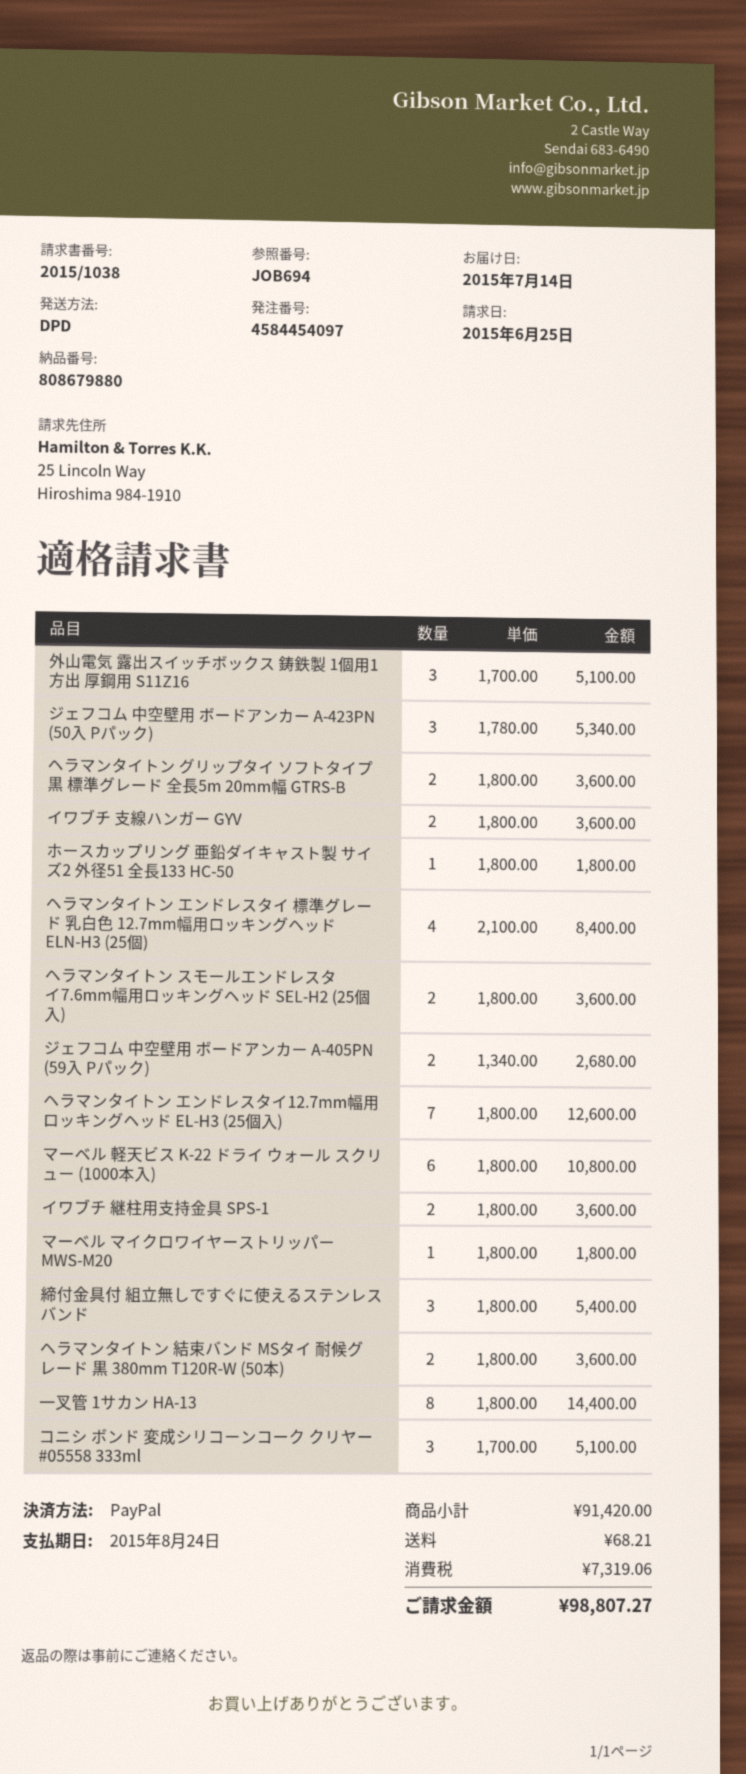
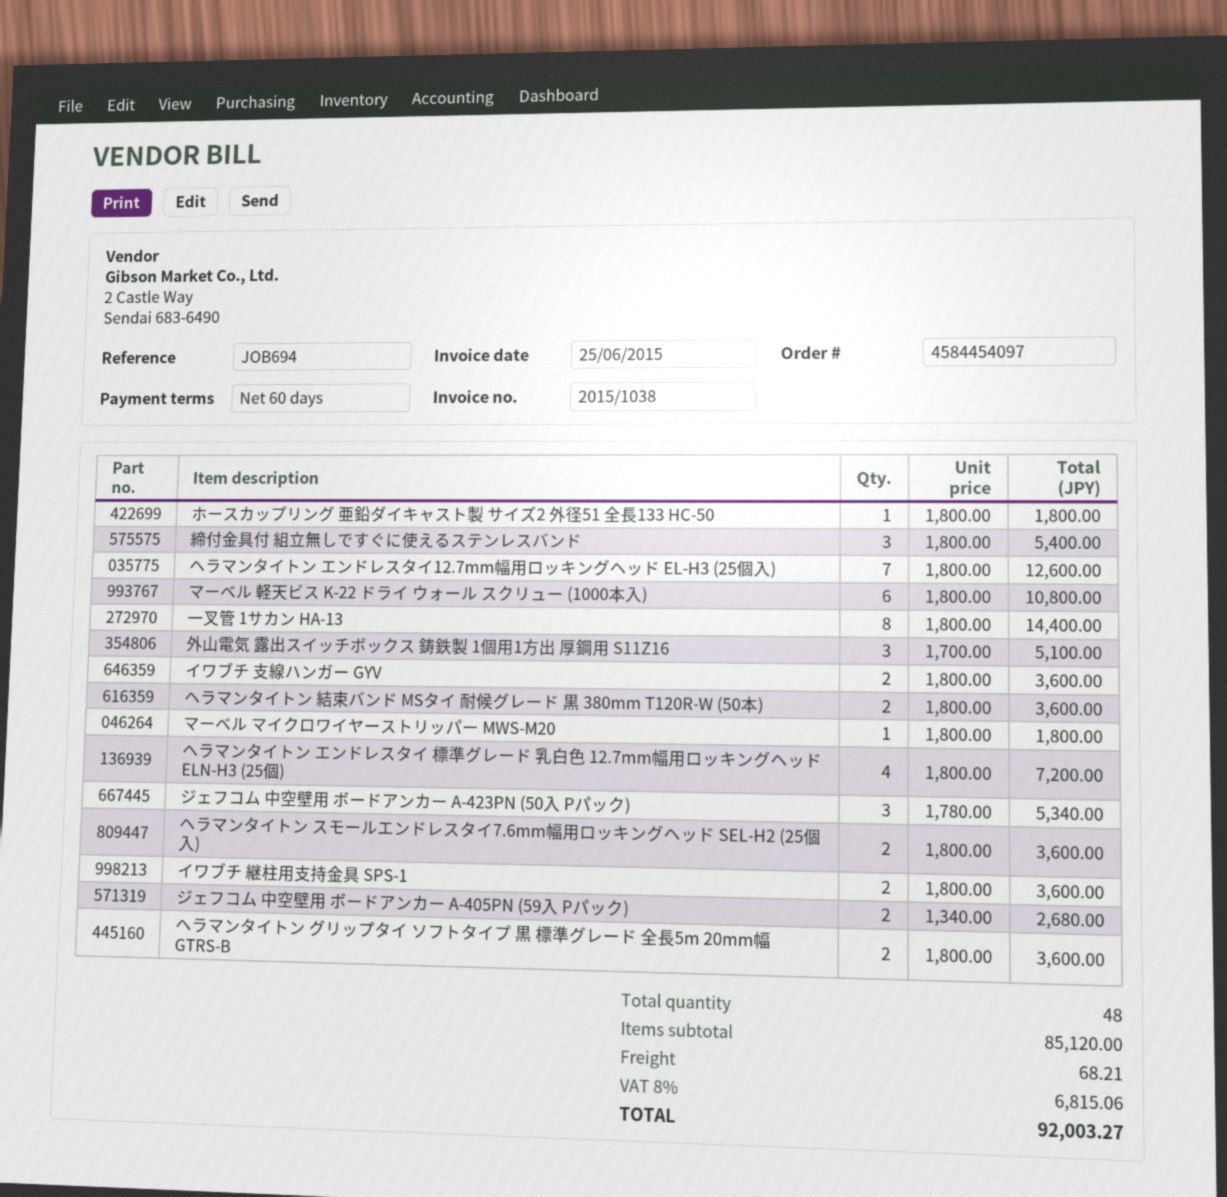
ヘラマンタイトン エンドレスタイ 標準グレード 乳白色 12.7mm幅用ロッキングヘッド ELN-H3 (25個): 4 x 2100.00 = 8400.00 -> 4 x 1800.00 = 7200.00
コニシ ボンド 変成シリコーンコーク クリヤー #05558 333ml: 3 x 1700.00 = 5100.00 -> none
subtotal: 91420.00 -> 85120.00
tax: 7319.06 -> 6815.06
total: 98807.27 -> 92003.27

